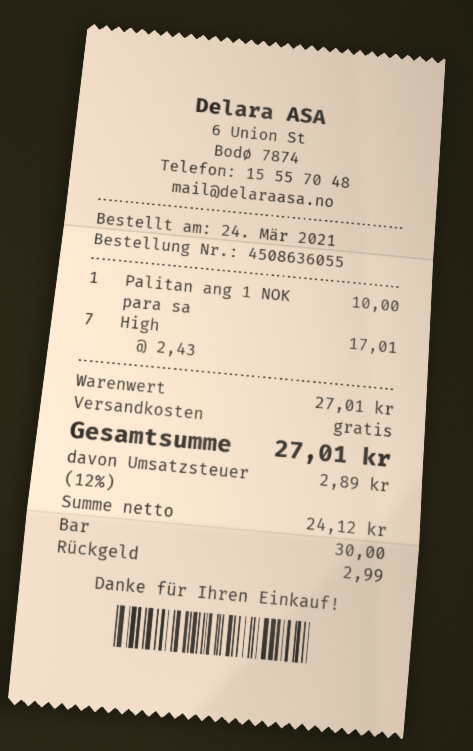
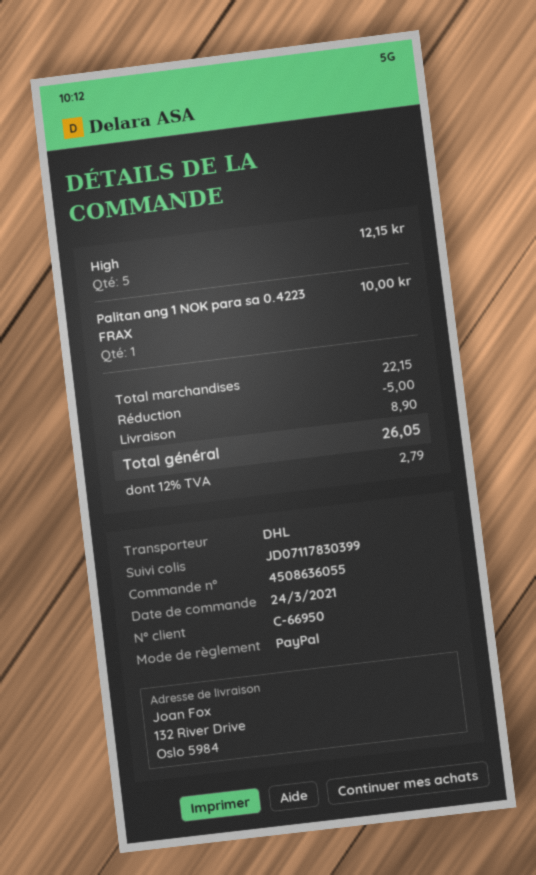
payment method: cash -> PayPal
High: 7 for 17.01 -> 5 for 12.15
subtotal: 27.01 -> 22.15
discount: none -> 5.00
shipping: 0.00 -> 8.90
tax: 12% = 2.89 -> 12% = 2.79
total: 27.01 -> 26.05

